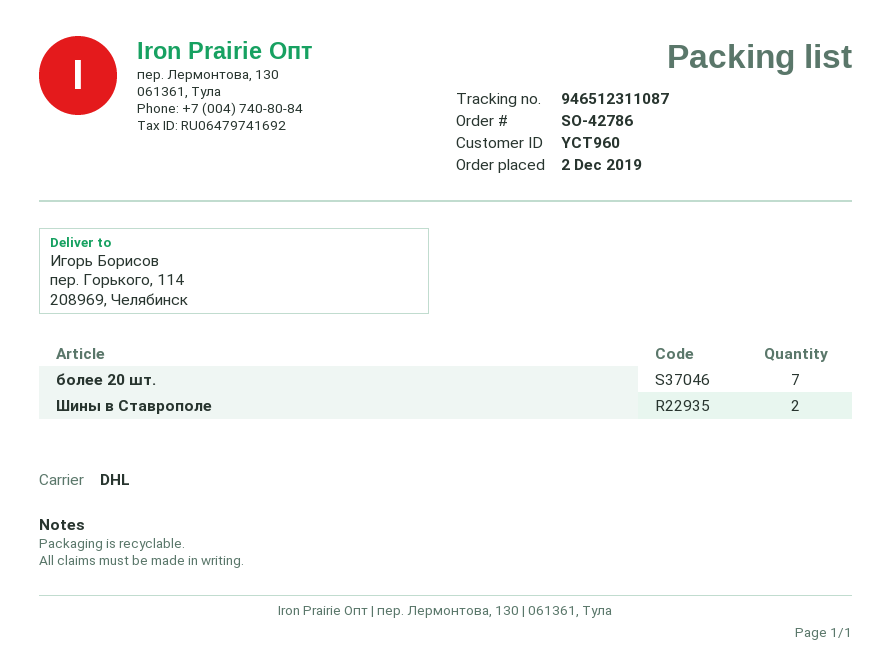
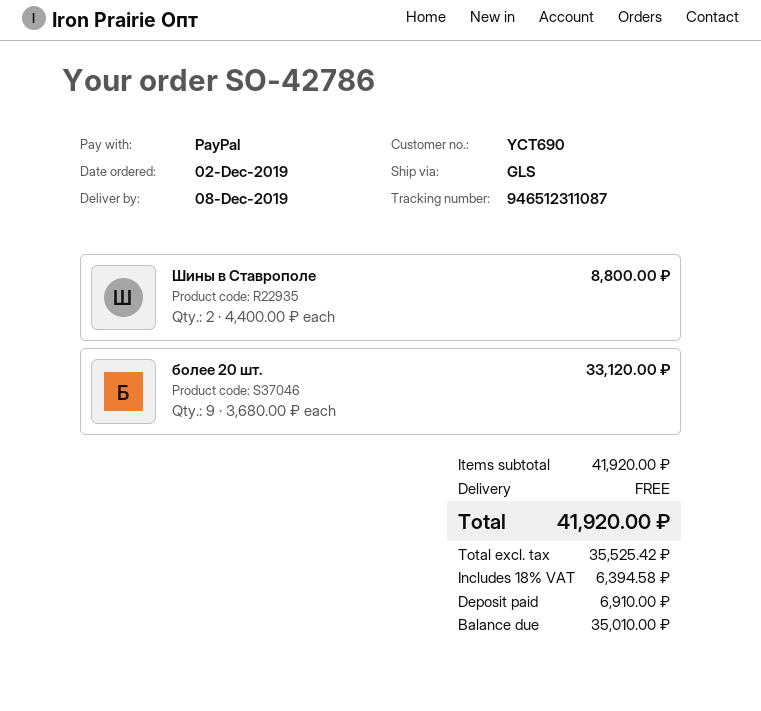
customer number: YCT960 -> YCT690
shipping method: DHL -> GLS
более 20 шт.: 7 -> 9

